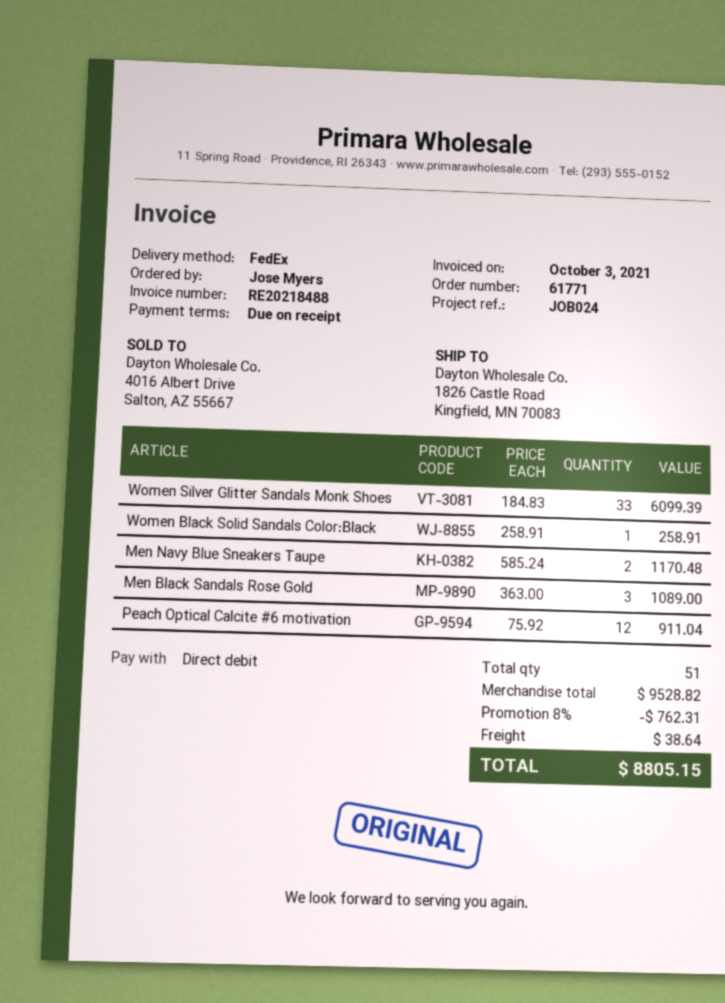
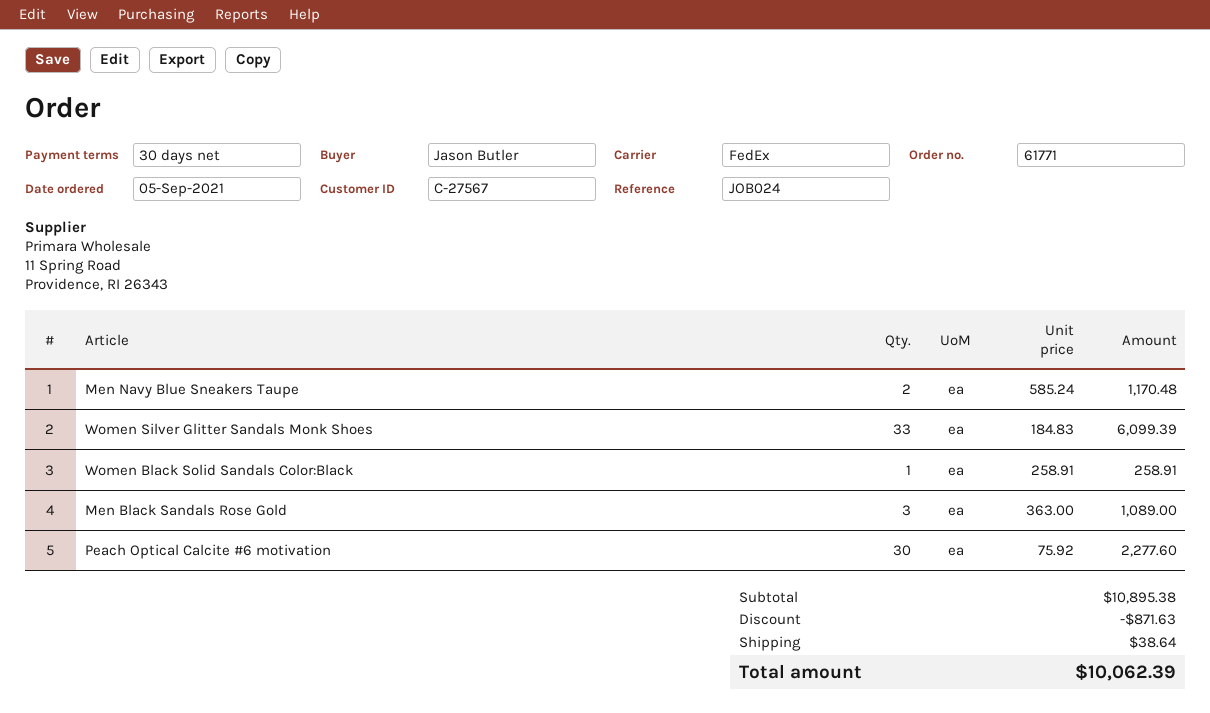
payment terms: on receipt -> 30 days
ordered by: Jose Myers -> Jason Butler
Peach Optical Calcite #6 motivation: 12 x 75.92 = 911.04 -> 30 x 75.92 = 2277.60
subtotal: 9528.82 -> 10895.38
discount: 762.31 -> 871.63
total: 8805.15 -> 10062.39

